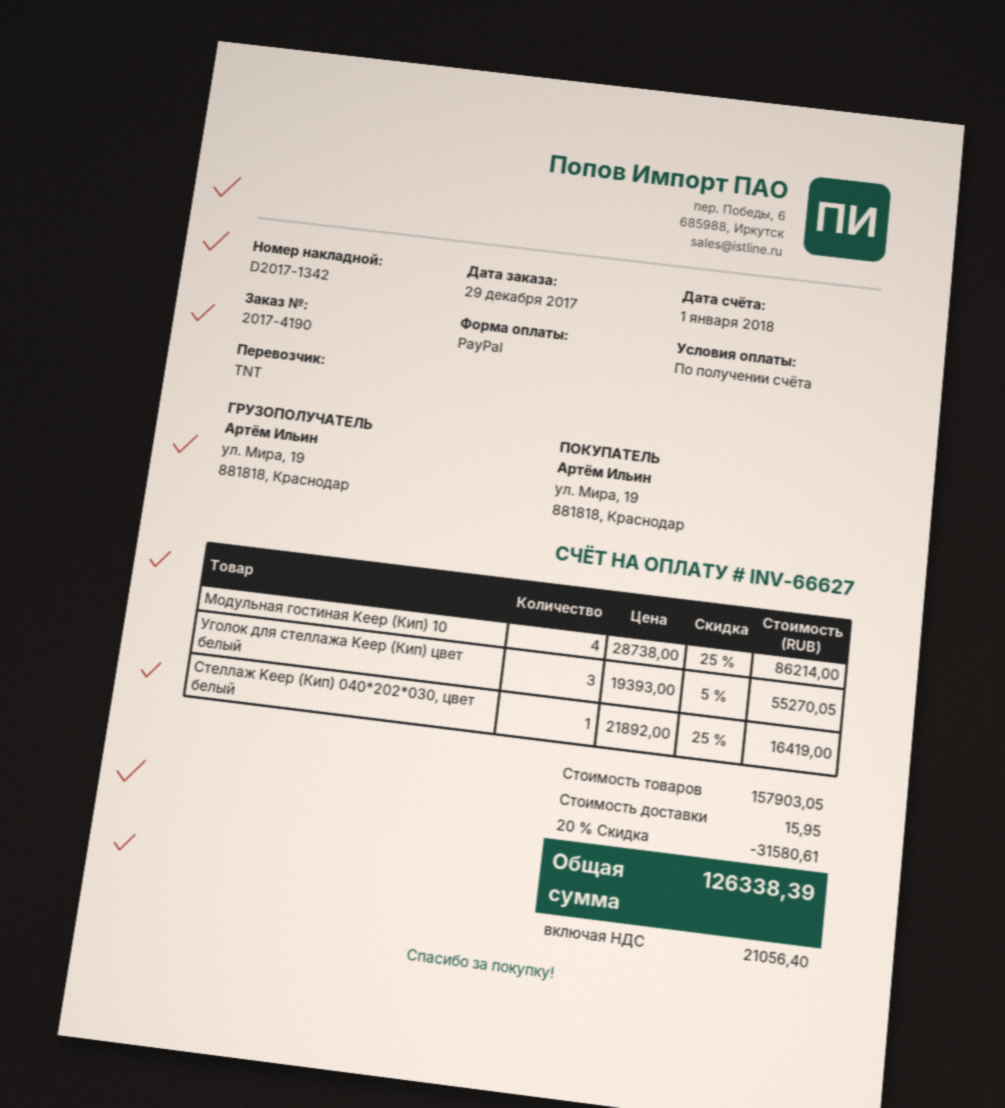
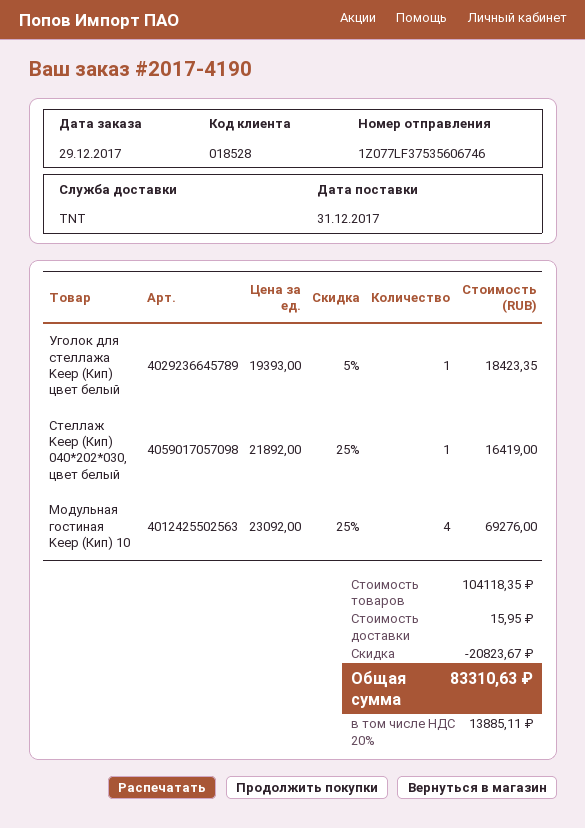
Модульная гостиная Keep (Кип) 10: 4 x 28738.00 - 25% = 86214.00 -> 4 x 23092.00 - 25% = 69276.00
Уголок для стеллажа Keep (Кип) цвет белый: 3 x 19393.00 - 5% = 55270.05 -> 1 x 19393.00 - 5% = 18423.35
subtotal: 157903.05 -> 104118.35
discount: 31580.61 -> 20823.67
tax: 21056.40 -> 13885.11
total: 126338.39 -> 83310.63

